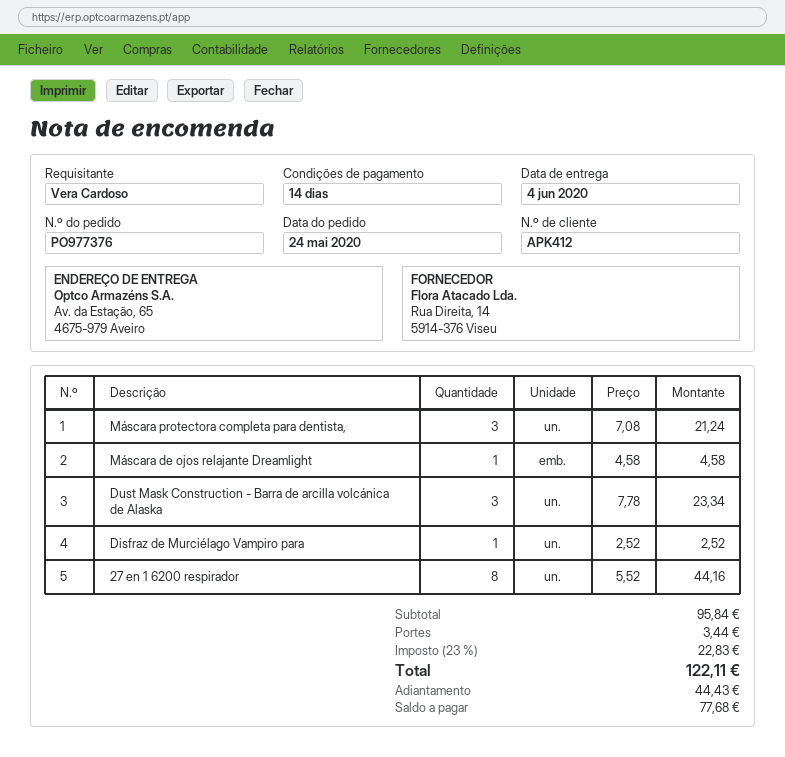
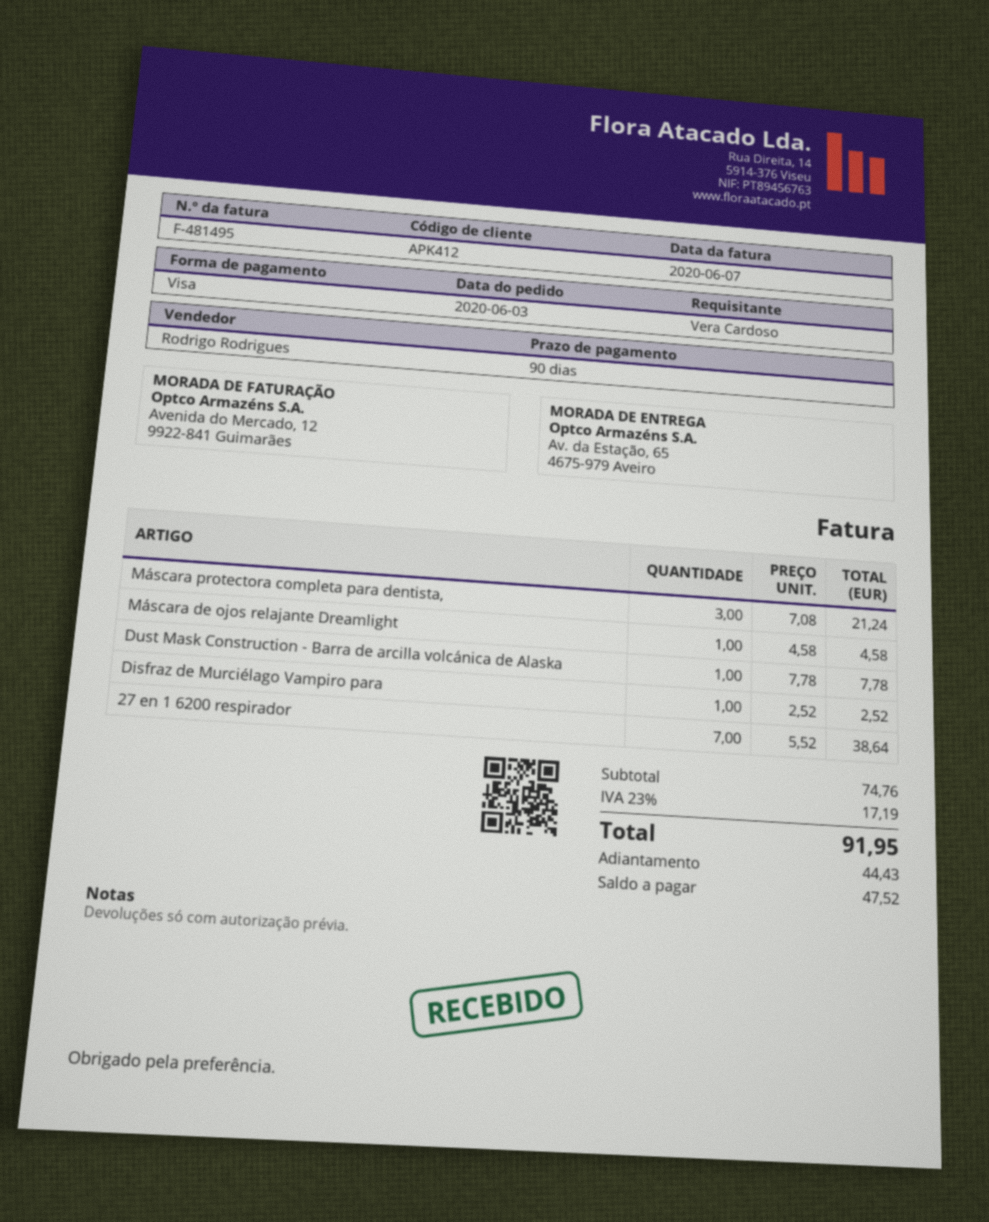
order date: 2020-05-24 -> 2020-06-03
payment terms: 14 days -> 90 days
Dust Mask Construction - Barra de arcilla volcánica de Alaska: 3 x 7.78 = 23.34 -> 1 x 7.78 = 7.78
27 en 1 6200 respirador: 8 x 5.52 = 44.16 -> 7 x 5.52 = 38.64
subtotal: 95.84 -> 74.76
shipping: 3.44 -> none
tax: 23% = 22.83 -> 23% = 17.19
total: 122.11 -> 91.95
balance: 77.68 -> 47.52

